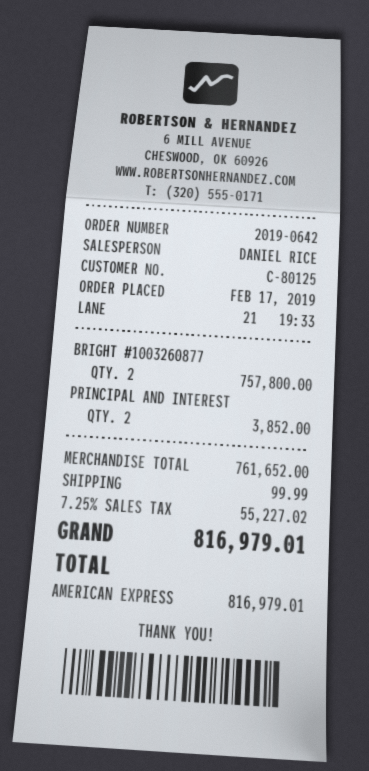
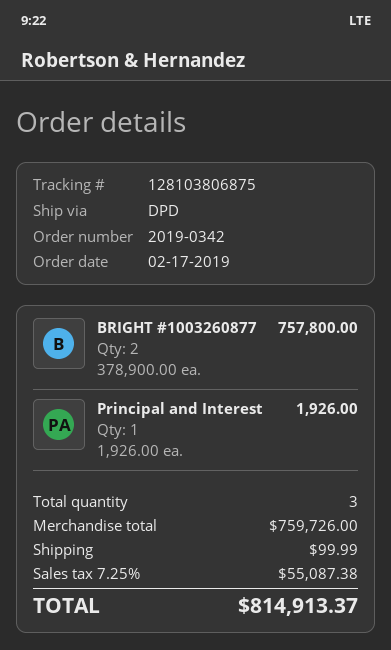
order number: 2019-0642 -> 2019-0342
PRINCIPAL AND INTEREST: 2 for 3852.00 -> 1 for 1926.00
subtotal: 761652.00 -> 759726.00
tax: 7.25% = 55227.02 -> 7.25% = 55087.38
total: 816979.01 -> 814913.37

